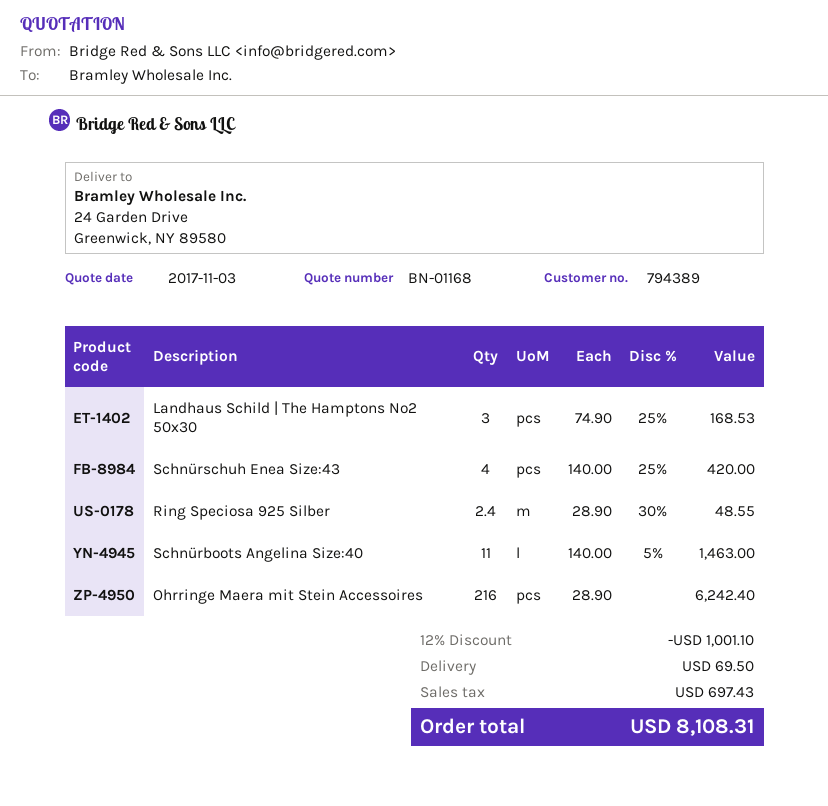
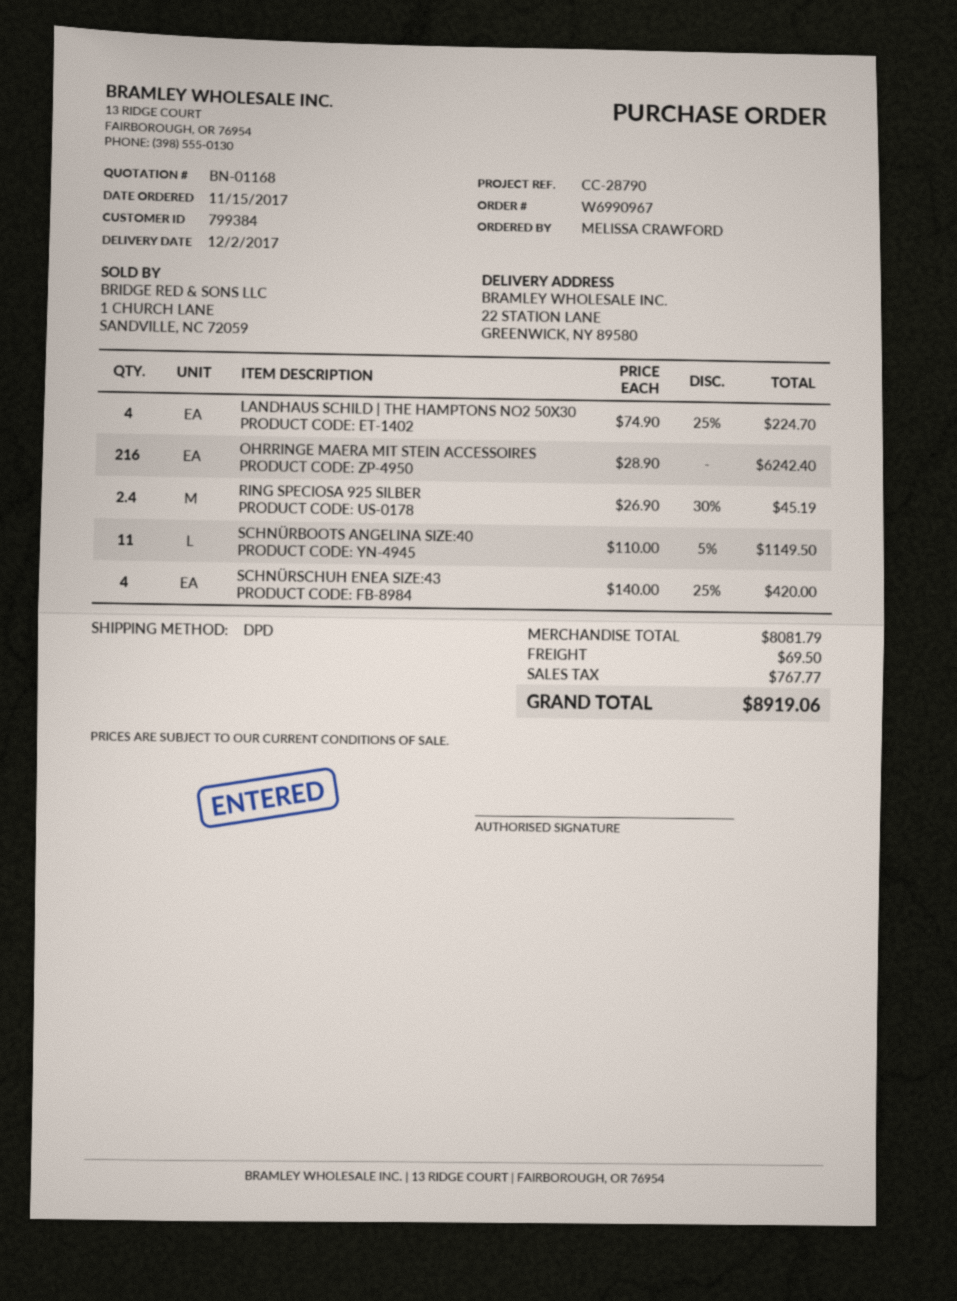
customer number: 794389 -> 799384
ship to: 24 Garden Drive, Greenwick, NY 89580 -> 22 STATION LANE, GREENWICK, NY 89580
Landhaus Schild | The Hamptons No2 50x30: 3 x 74.90 - 25% = 168.53 -> 4 x 74.90 - 25% = 224.70
Ring Speciosa 925 Silber: 2.4 x 28.90 - 30% = 48.55 -> 2.4 x 26.90 - 30% = 45.19
Schnürboots Angelina Size:40: 11 x 140.00 - 5% = 1463.00 -> 11 x 110.00 - 5% = 1149.50
discount: 12% = 1001.10 -> none
tax: 697.43 -> 767.77
total: 8108.31 -> 8919.06

